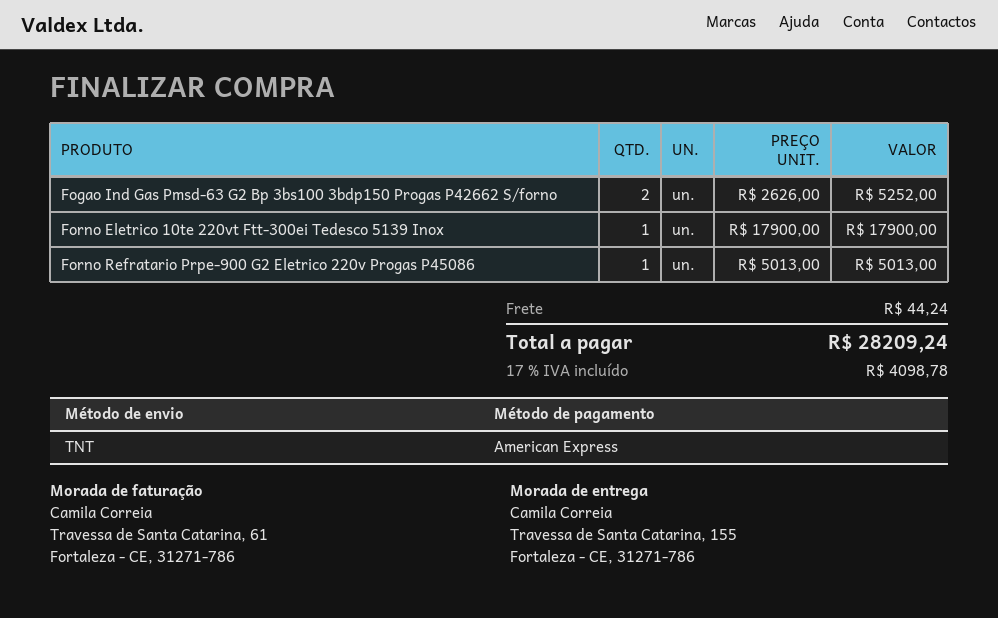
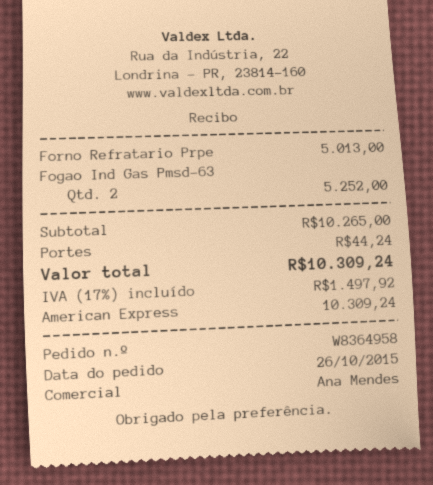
Forno Eletrico 10te 220vt Ftt-300ei Tedesco 5139 Inox: 1 for 17900.00 -> none
tax: 17% = 4098.78 -> 17% = 1497.92
total: 28209.24 -> 10309.24

